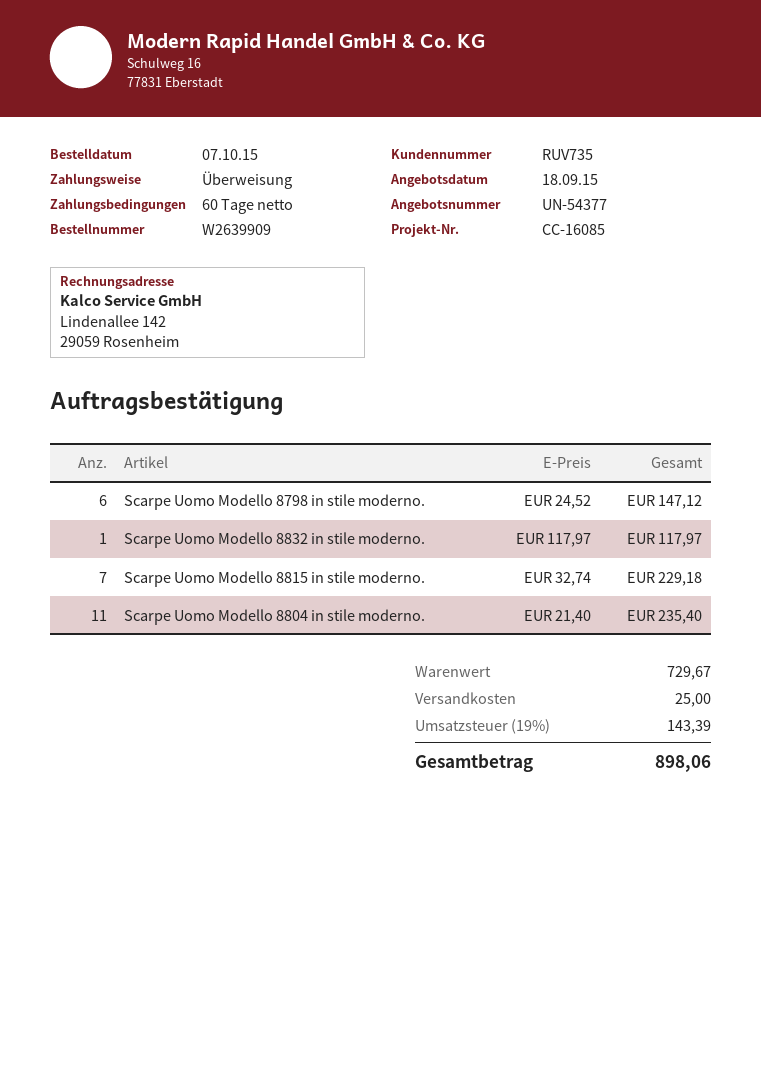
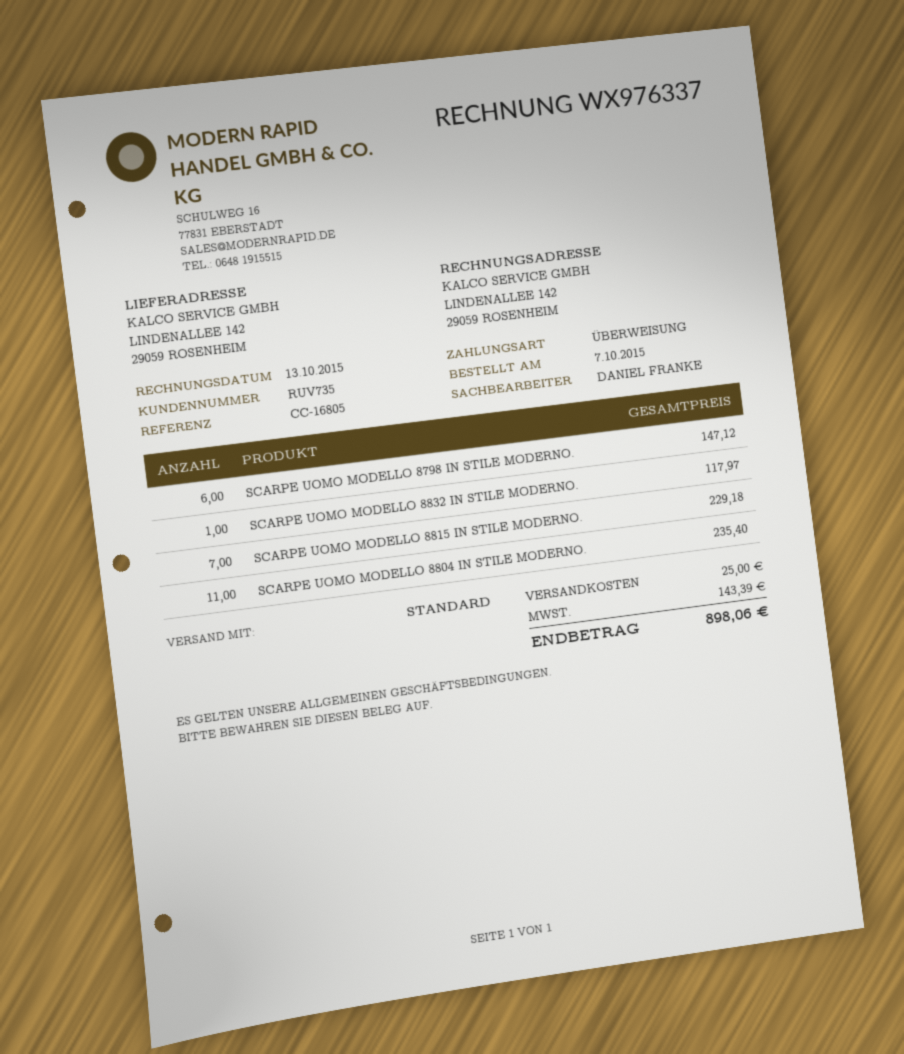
reference: CC-16085 -> CC-16805

